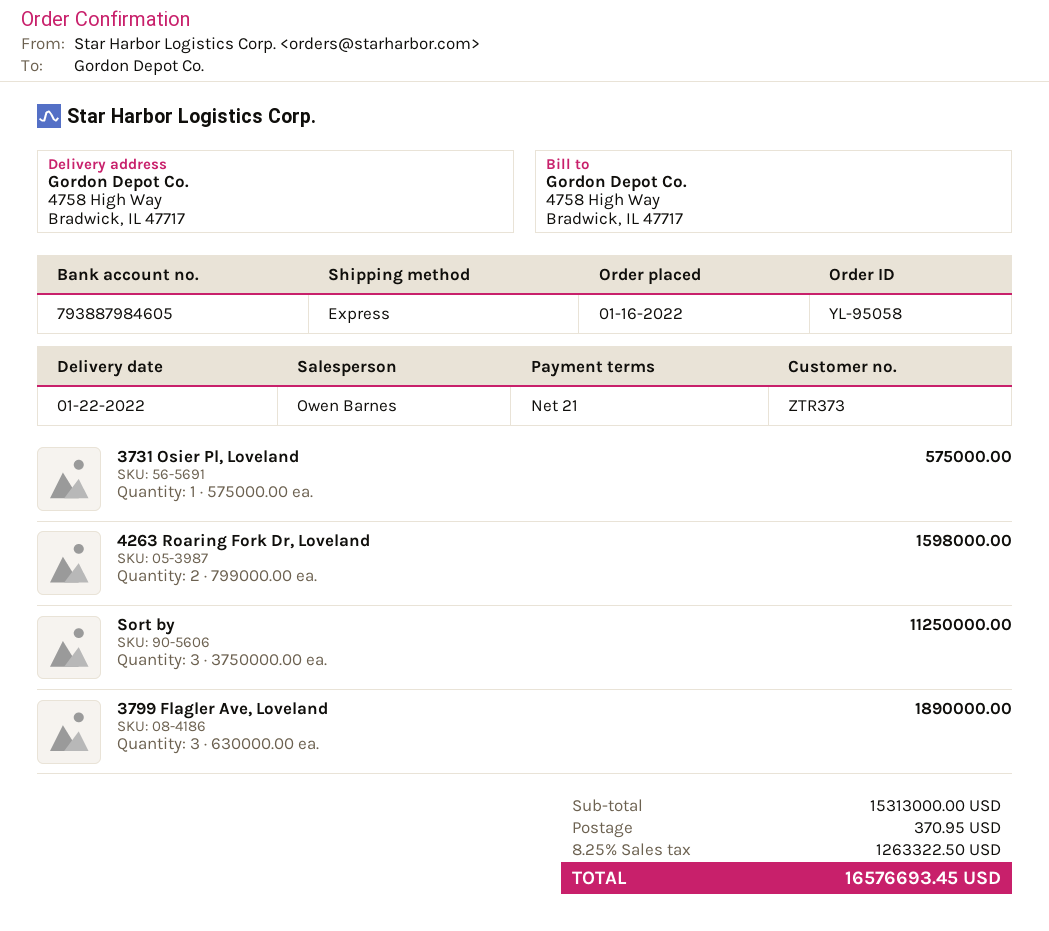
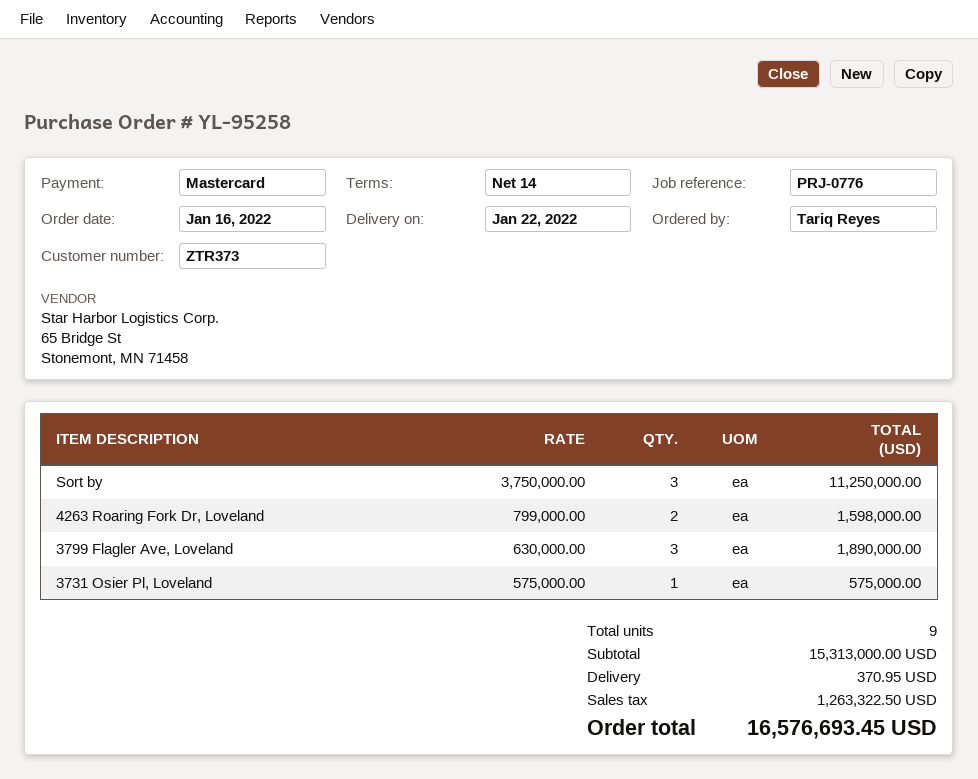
order number: YL-95058 -> YL-95258
payment terms: 21 days -> 14 days

